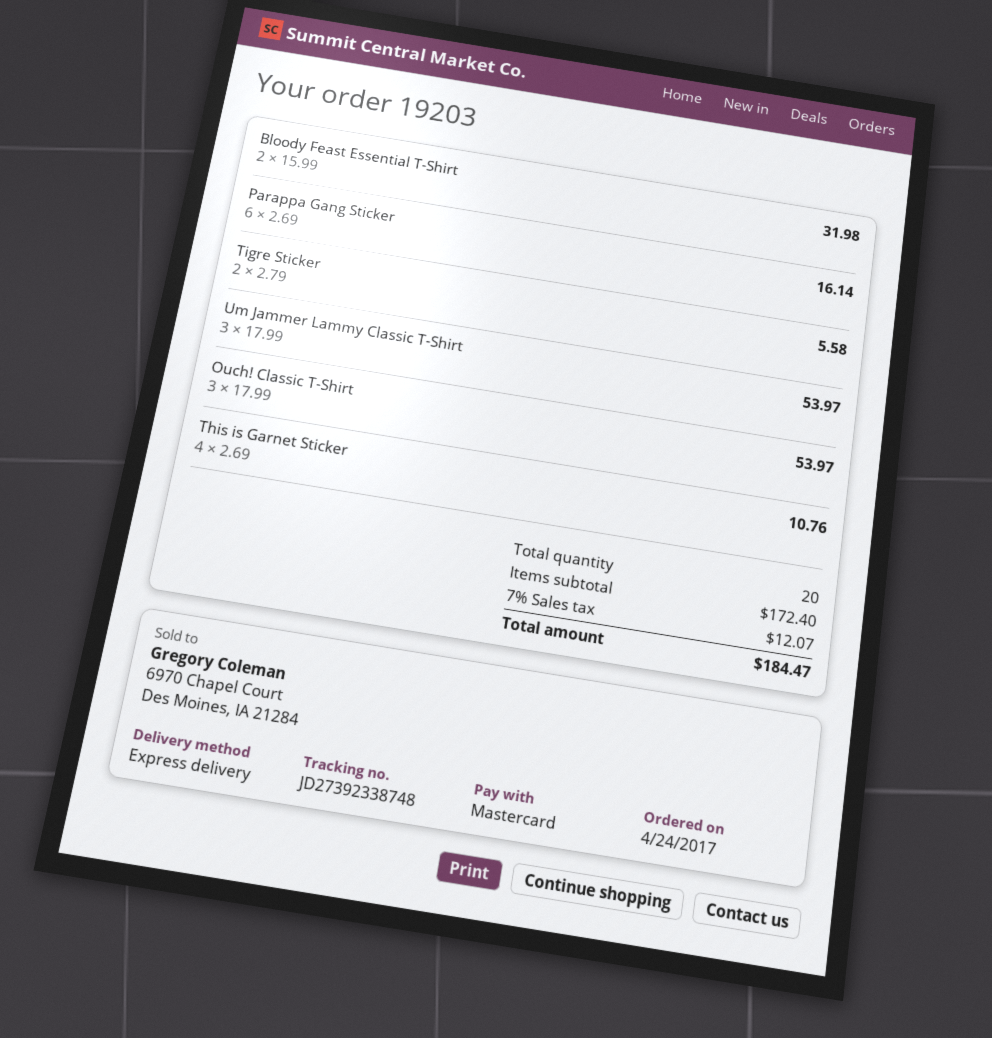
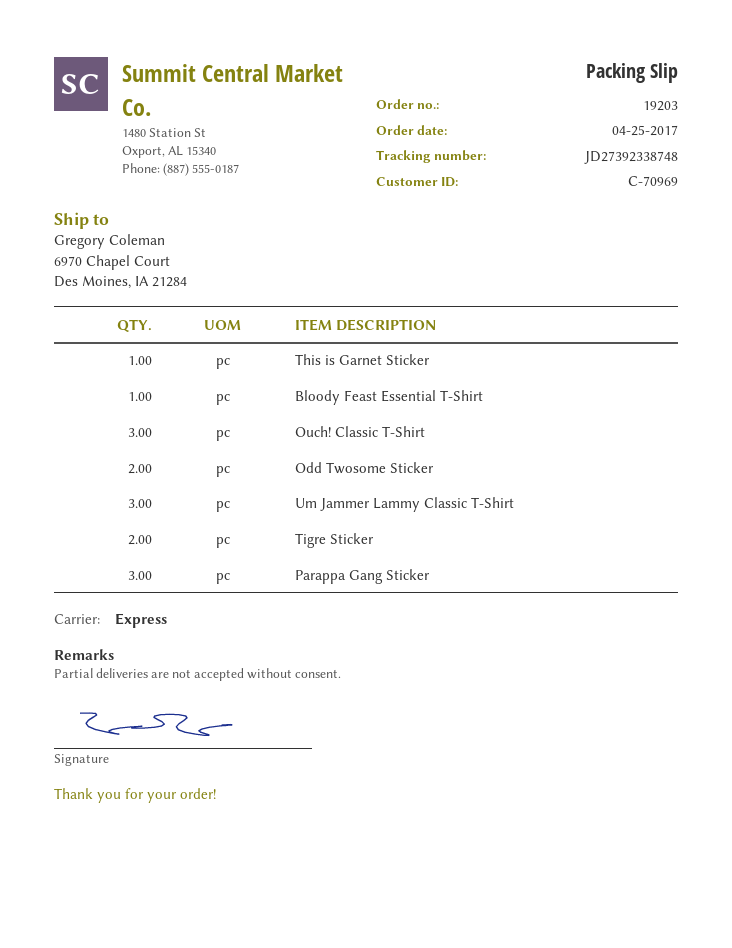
order date: 2017-04-24 -> 2017-04-25
Bloody Feast Essential T-Shirt: 2 -> 1
Parappa Gang Sticker: 6 -> 3
This is Garnet Sticker: 4 -> 1
Odd Twosome Sticker: none -> 2

